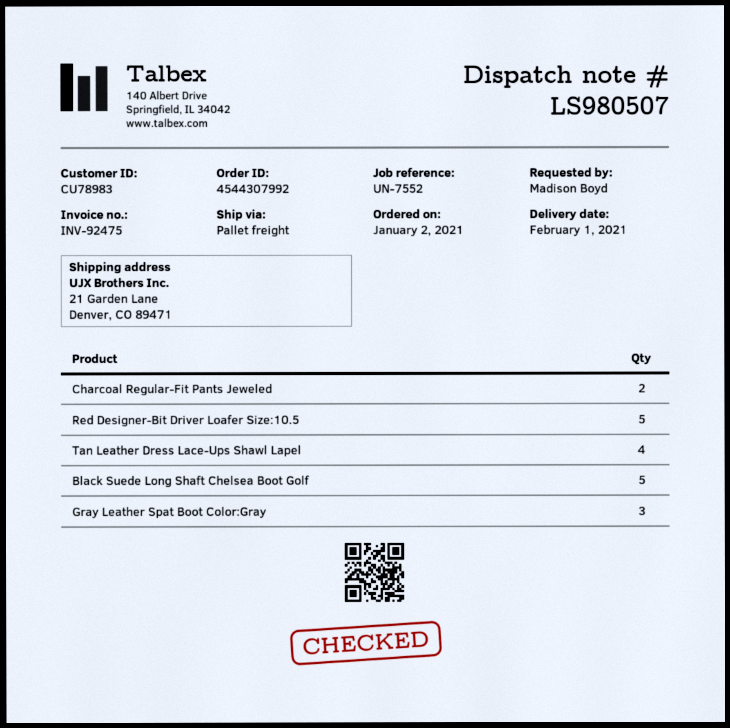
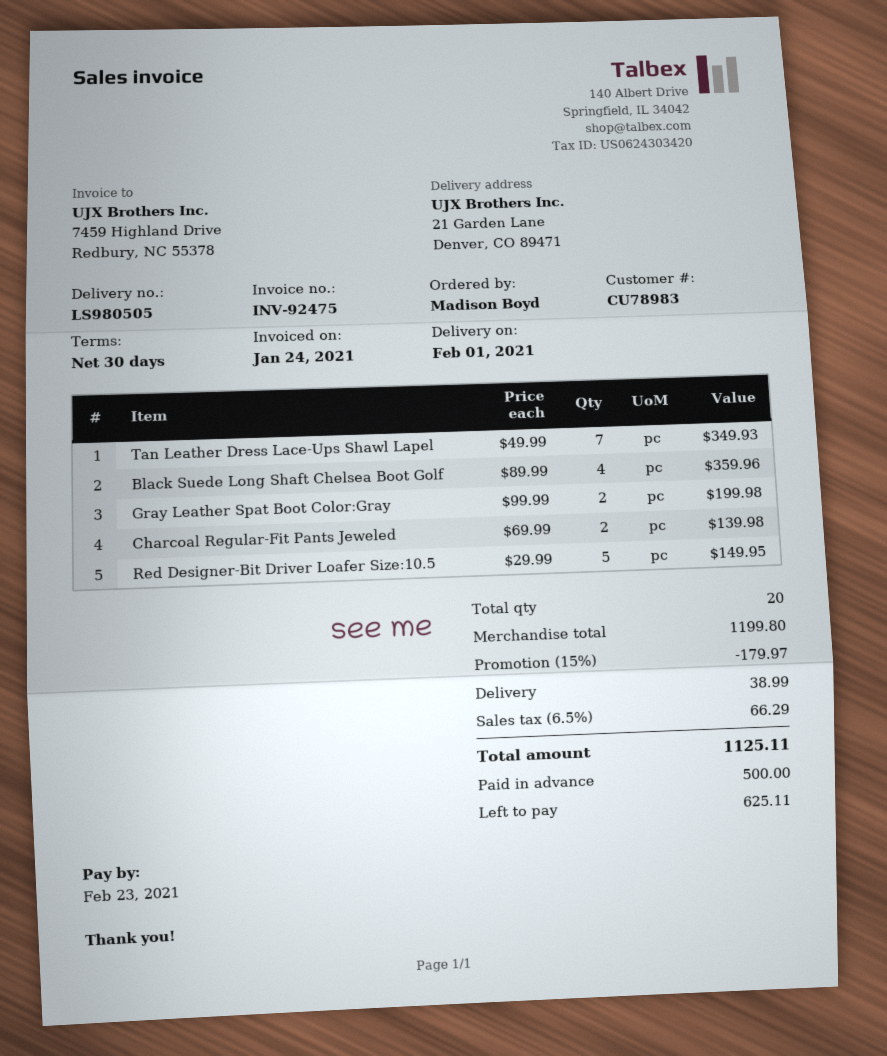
delivery note number: LS980507 -> LS980505
Tan Leather Dress Lace-Ups Shawl Lapel: 4 -> 7
Black Suede Long Shaft Chelsea Boot Golf: 5 -> 4
Gray Leather Spat Boot Color:Gray: 3 -> 2

